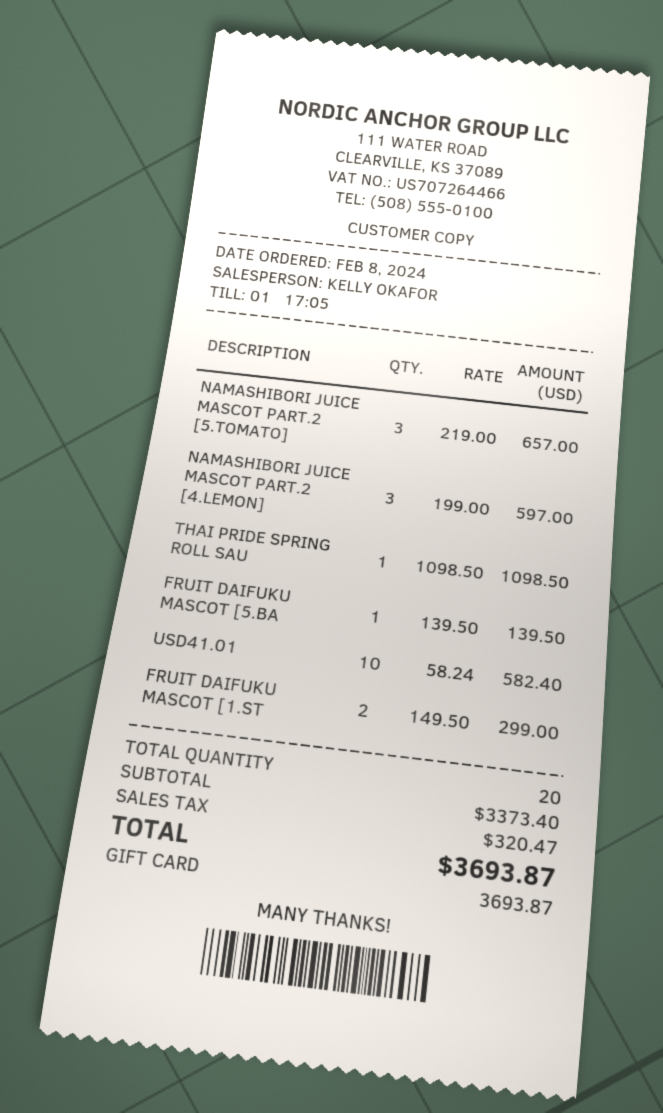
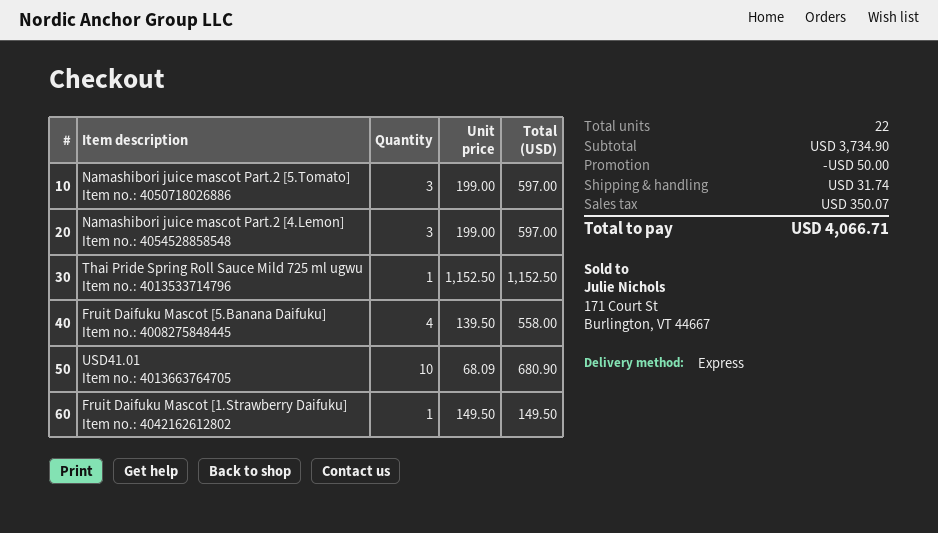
NAMASHIBORI JUICE MASCOT PART.2 [5.TOMATO]: 3 x 219.00 = 657.00 -> 3 x 199.00 = 597.00
THAI PRIDE SPRING ROLL SAU: 1 x 1098.50 = 1098.50 -> 1 x 1152.50 = 1152.50
FRUIT DAIFUKU MASCOT [5.BA: 1 x 139.50 = 139.50 -> 4 x 139.50 = 558.00
USD41.01: 10 x 58.24 = 582.40 -> 10 x 68.09 = 680.90
FRUIT DAIFUKU MASCOT [1.ST: 2 x 149.50 = 299.00 -> 1 x 149.50 = 149.50
total quantity: 20 -> 22
subtotal: 3373.40 -> 3734.90
discount: none -> 50.00
shipping: none -> 31.74
tax: 320.47 -> 350.07
total: 3693.87 -> 4066.71

